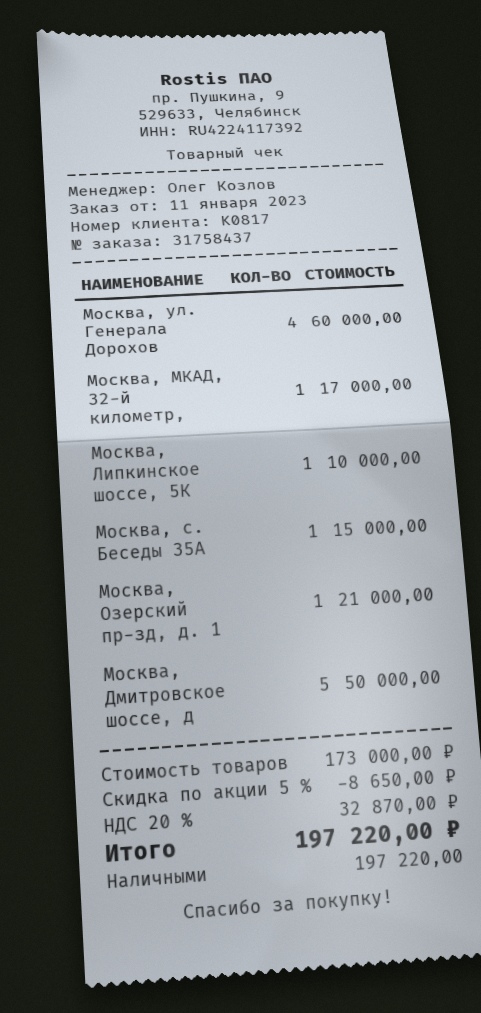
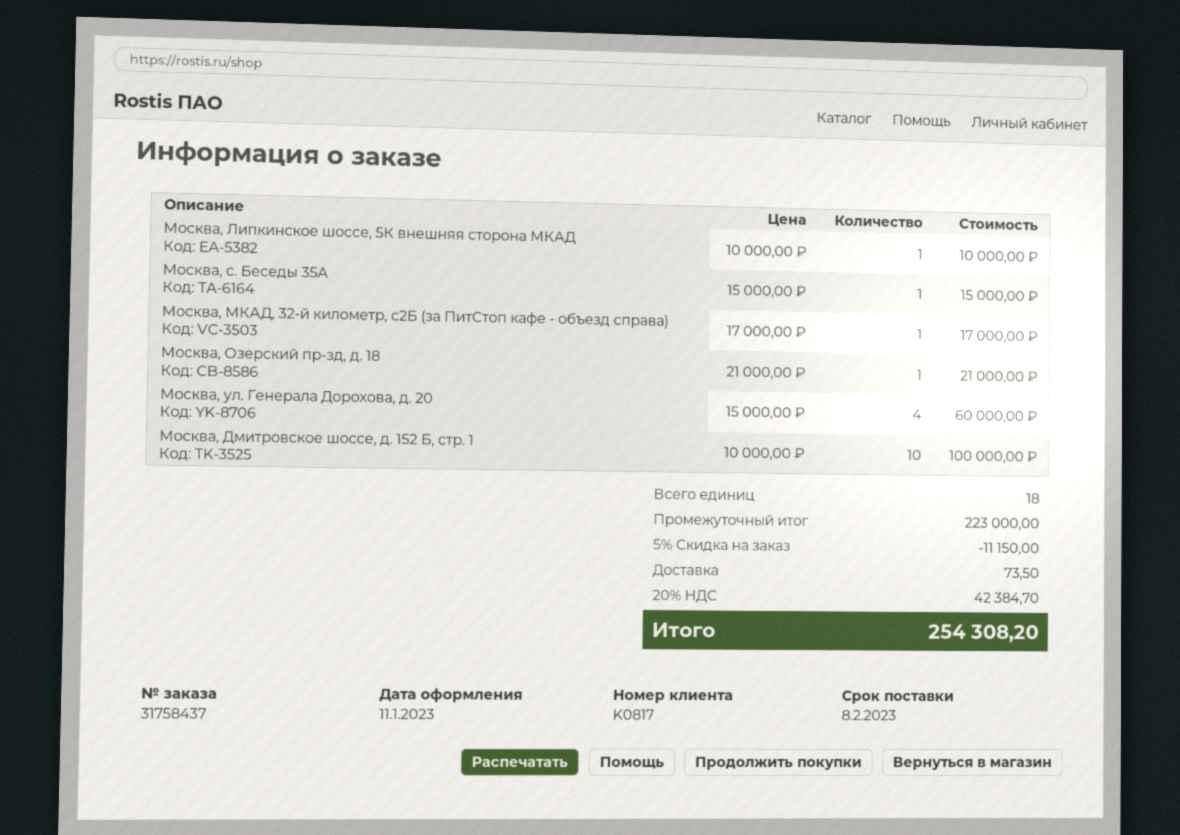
Москва, Дмитровское шоссе, д: 5 for 50000.00 -> 10 for 100000.00
subtotal: 173000.00 -> 223000.00
discount: 5% = 8650.00 -> 5% = 11150.00
shipping: none -> 73.50
tax: 20% = 32870.00 -> 20% = 42384.70
total: 197220.00 -> 254308.20

